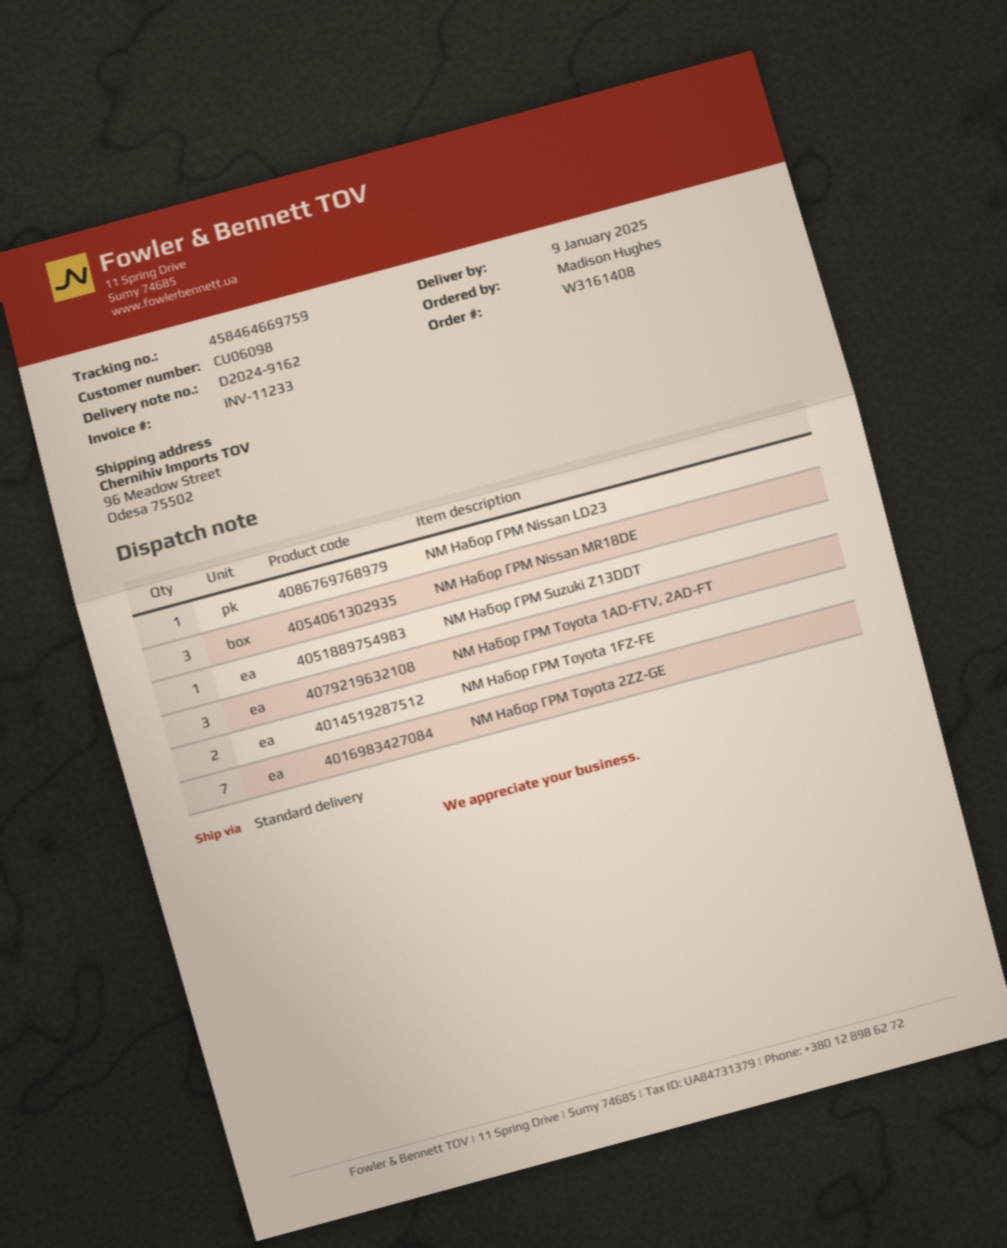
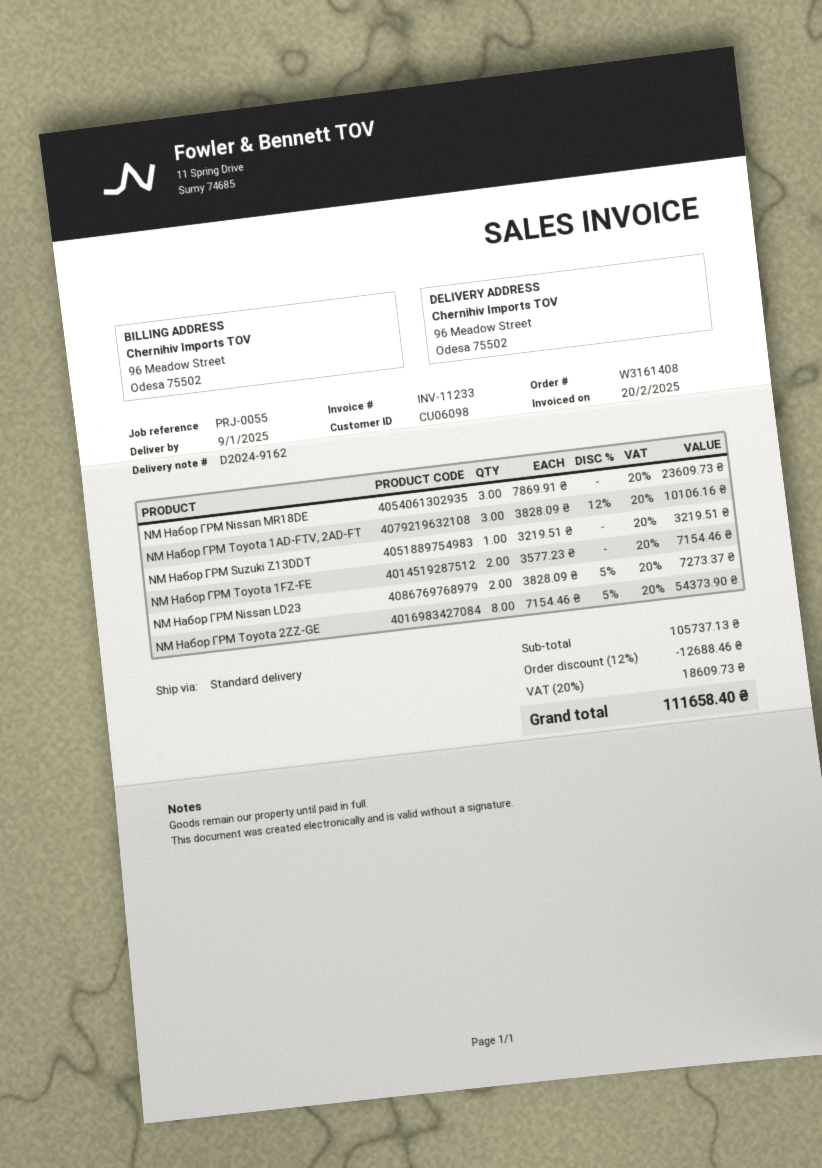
NM Набор ГРМ Nissan LD23: 1 -> 2
NM Набор ГРМ Toyota 2ZZ-GE: 7 -> 8

